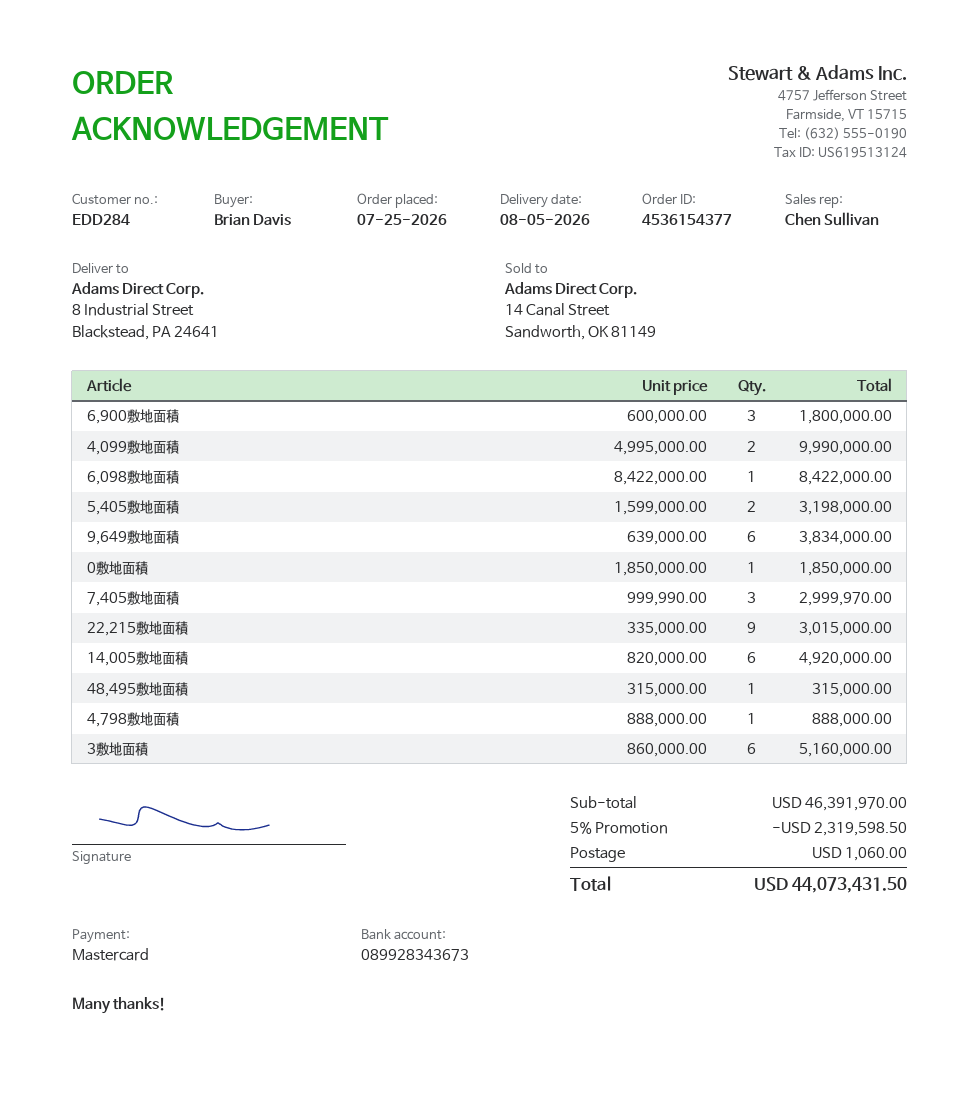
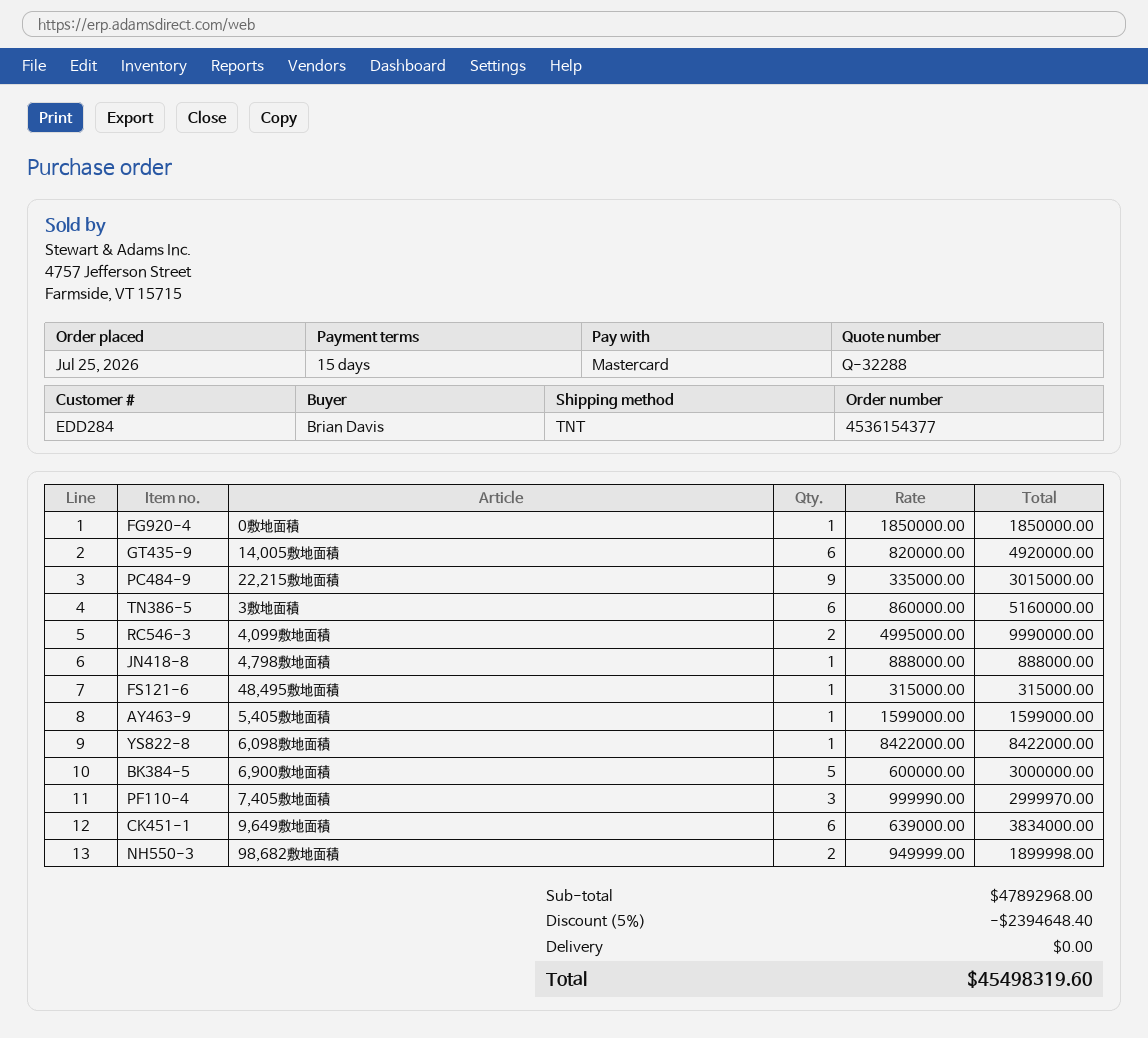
6,900敷地面積: 3 x 600000.00 = 1800000.00 -> 5 x 600000.00 = 3000000.00
5,405敷地面積: 2 x 1599000.00 = 3198000.00 -> 1 x 1599000.00 = 1599000.00
98,682敷地面積: none -> 2 x 949999.00 = 1899998.00
subtotal: 46391970.00 -> 47892968.00
discount: 5% = 2319598.50 -> 5% = 2394648.40
shipping: 1060.00 -> 0.00
total: 44073431.50 -> 45498319.60

